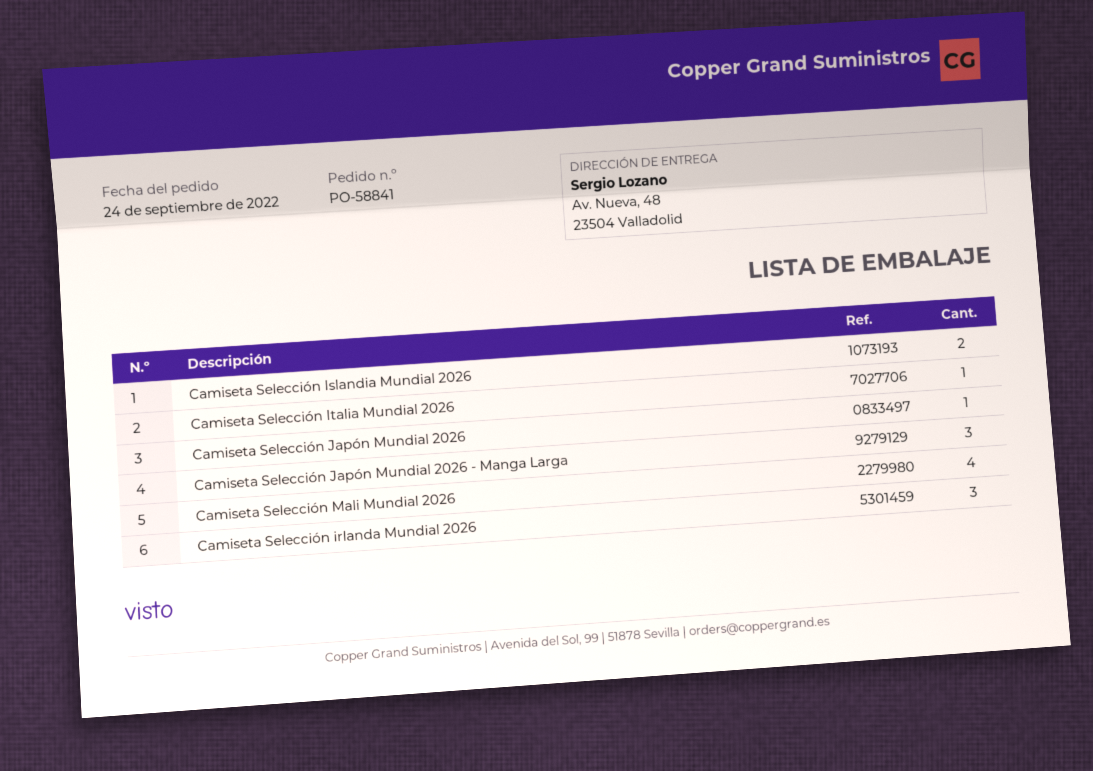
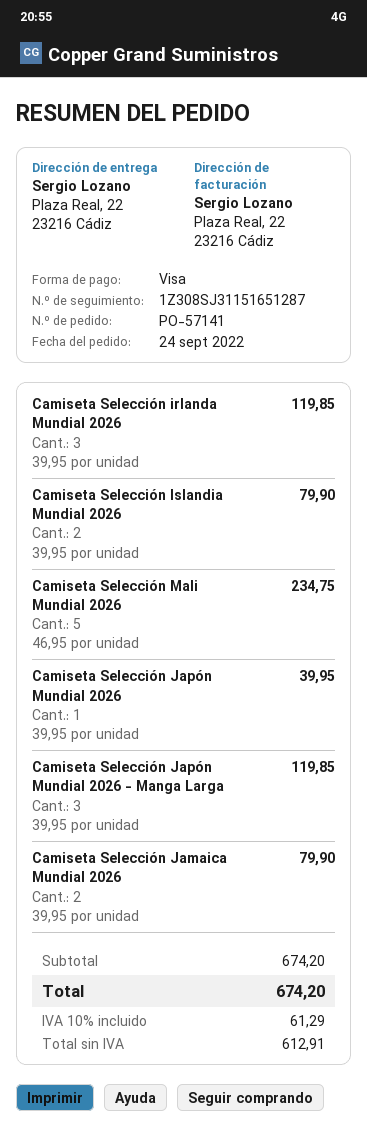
order number: PO-58841 -> PO-57141
ship to: Av. Nueva, 48, 23504 Valladolid -> Plaza Real, 22, 23216 Cádiz
Camiseta Selección Italia Mundial 2026: 1 -> none
Camiseta Selección Mali Mundial 2026: 4 -> 5
Camiseta Selección Jamaica Mundial 2026: none -> 2

